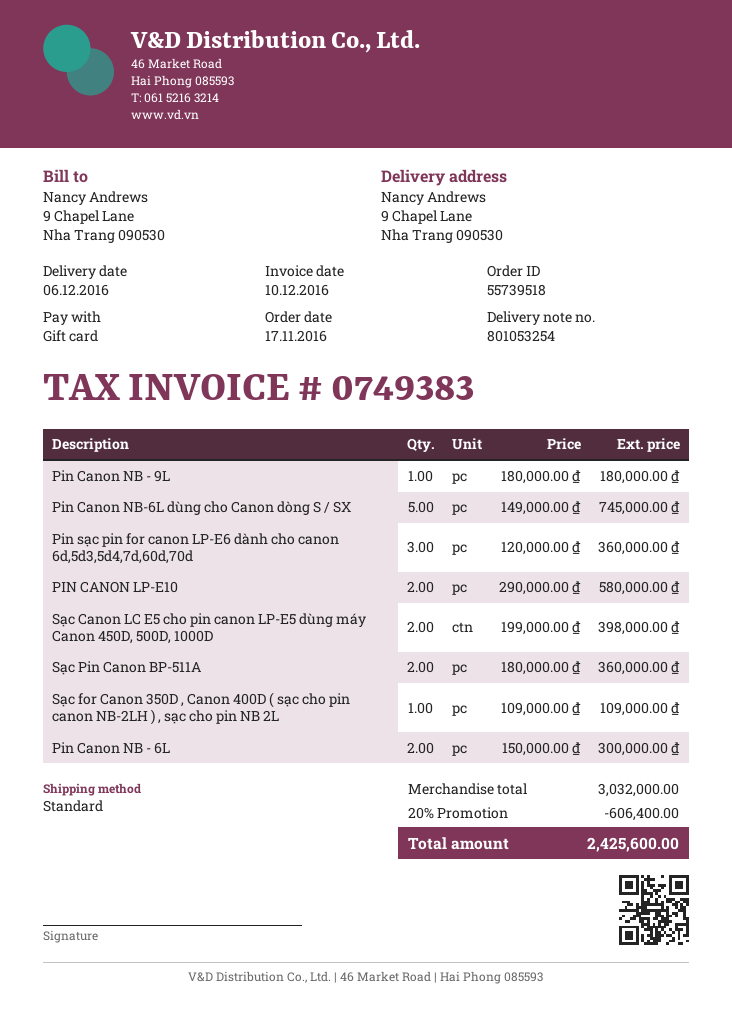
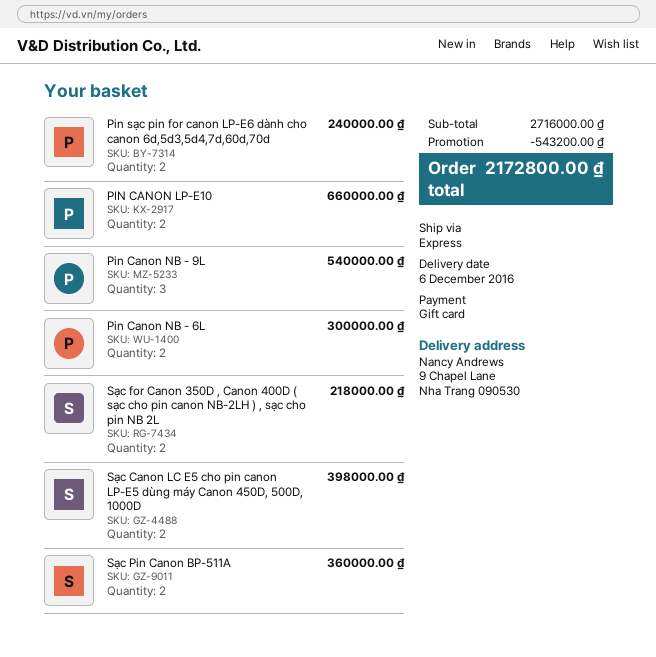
shipping method: standard -> express
Pin Canon NB - 9L: 1 for 180000.00 -> 3 for 540000.00
Pin Canon NB-6L dùng cho Canon dòng S / SX: 5 for 745000.00 -> none
Pin sạc pin for canon LP-E6 dành cho canon 6d,5d3,5d4,7d,60d,70d: 3 for 360000.00 -> 2 for 240000.00
PIN CANON LP-E10: 2 for 580000.00 -> 2 for 660000.00
Sạc for Canon 350D , Canon 400D ( sạc cho pin canon NB-2LH ) , sạc cho pin NB 2L: 1 for 109000.00 -> 2 for 218000.00
subtotal: 3032000.00 -> 2716000.00
discount: 606400.00 -> 543200.00
total: 2425600.00 -> 2172800.00

